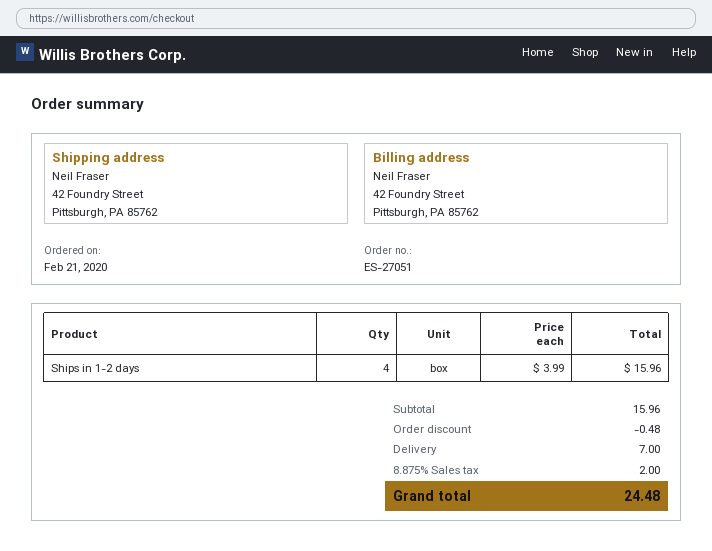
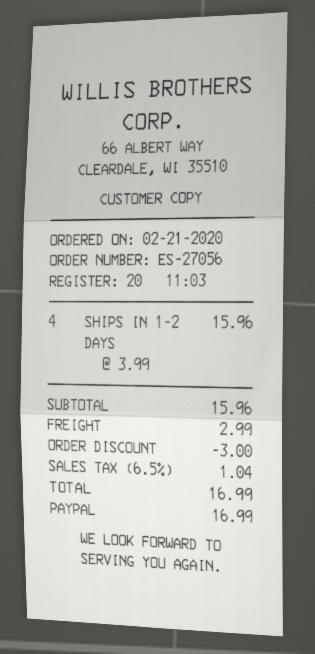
order number: ES-27051 -> ES-27056
discount: 0.48 -> 3.00
shipping: 7.00 -> 2.99
tax: 8.875% = 2.00 -> 6.5% = 1.04
total: 24.48 -> 16.99

